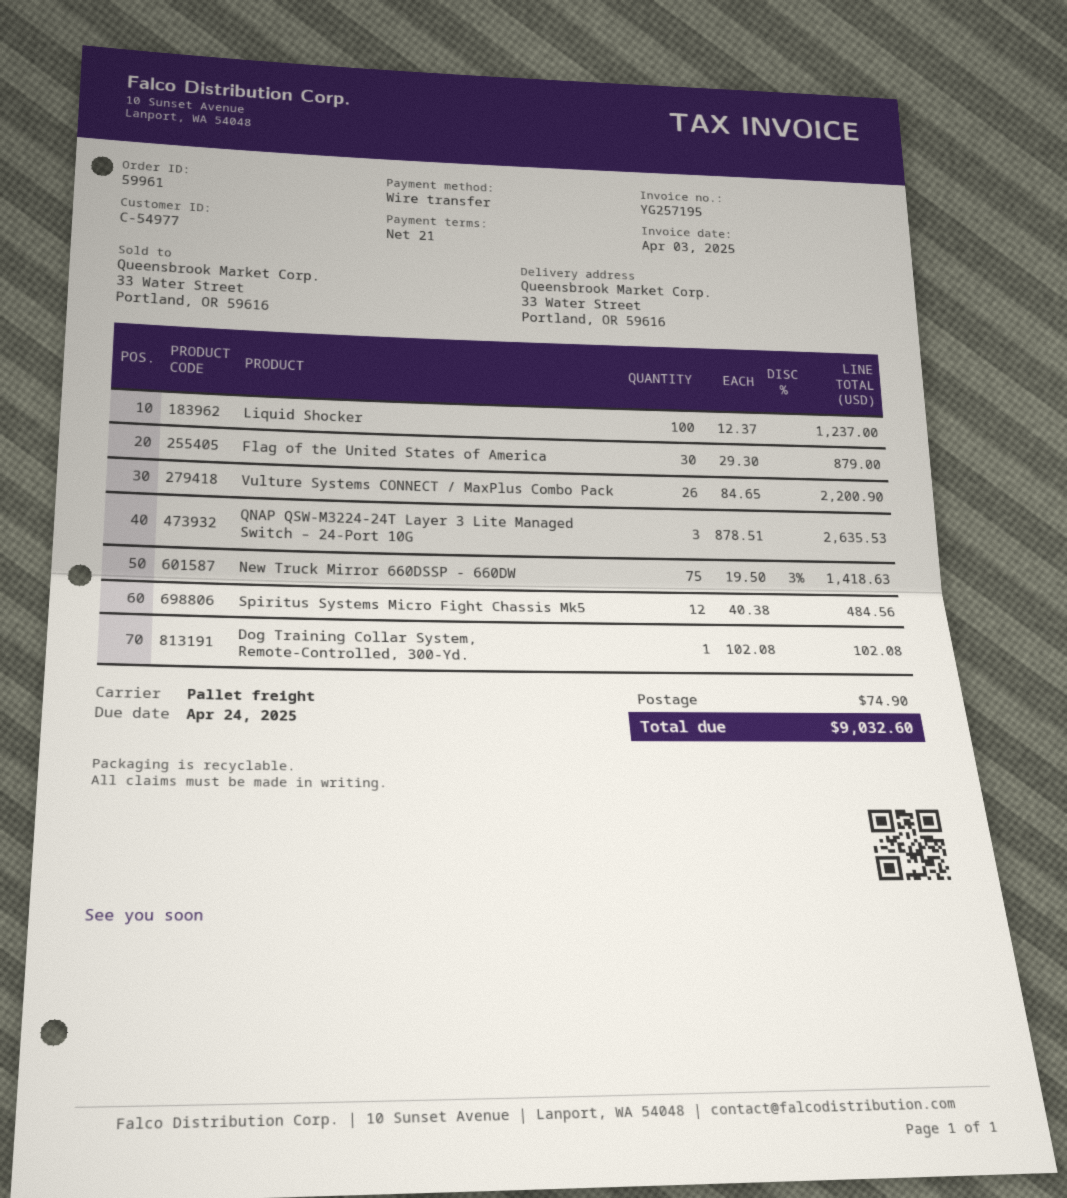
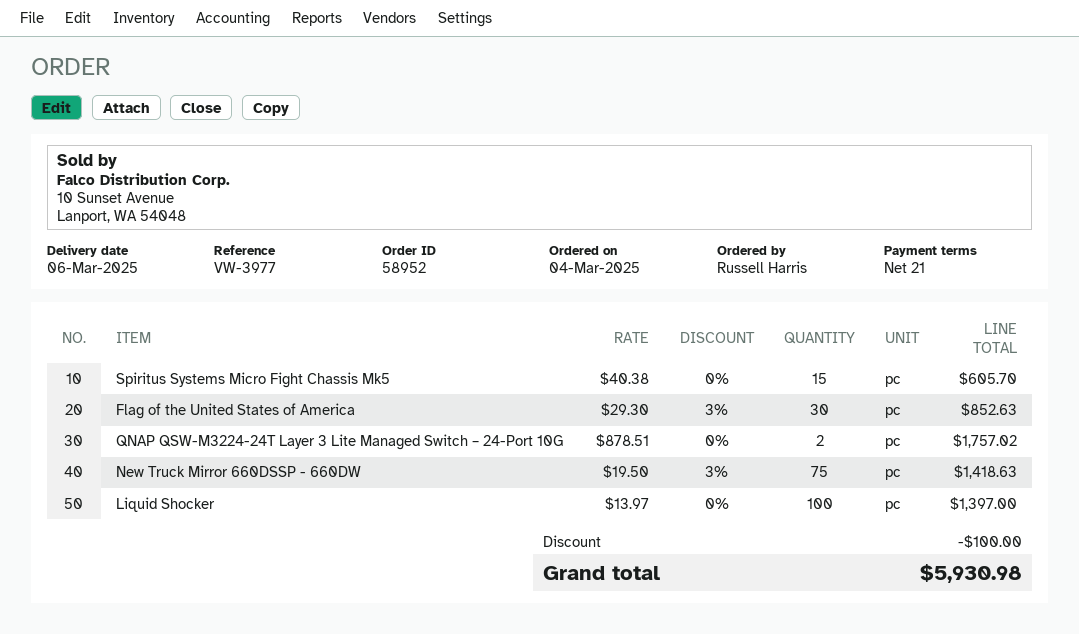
order number: 59961 -> 58952
Liquid Shocker: 100 x 12.37 = 1237.00 -> 100 x 13.97 = 1397.00
Flag of the United States of America: 30 x 29.30 = 879.00 -> 30 x 29.30 - 3% = 852.63
Vulture Systems CONNECT / MaxPlus Combo Pack: 26 x 84.65 = 2200.90 -> none
QNAP QSW-M3224-24T Layer 3 Lite Managed Switch – 24-Port 10G: 3 x 878.51 = 2635.53 -> 2 x 878.51 = 1757.02
Spiritus Systems Micro Fight Chassis Mk5: 12 x 40.38 = 484.56 -> 15 x 40.38 = 605.70
Dog Training Collar System, Remote-Controlled, 300-Yd.: 1 x 102.08 = 102.08 -> none
discount: none -> 100.00
shipping: 74.90 -> none
total: 9032.60 -> 5930.98

